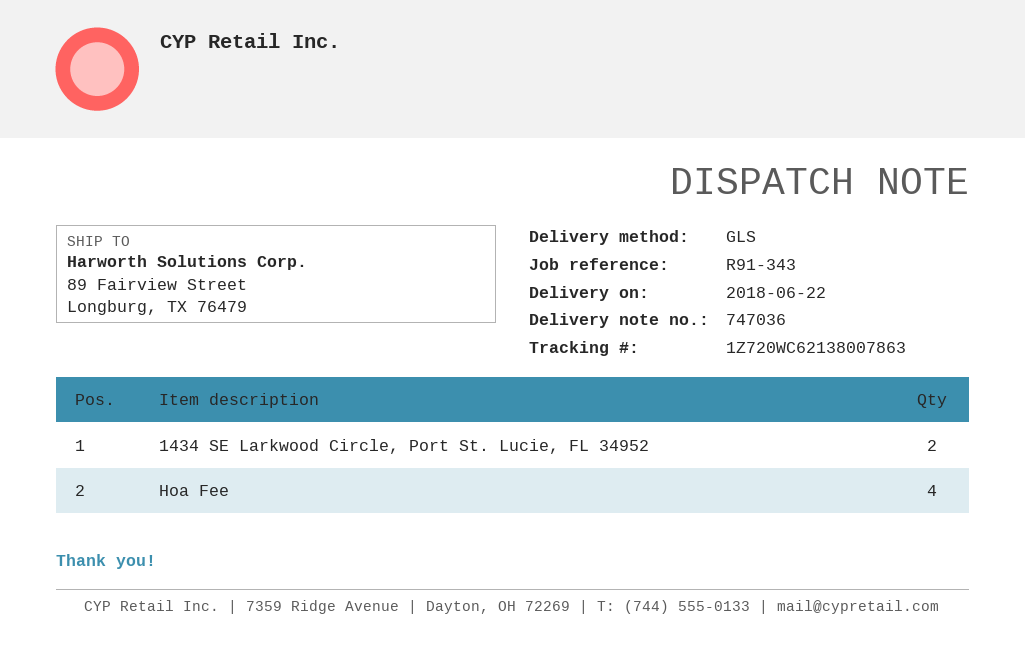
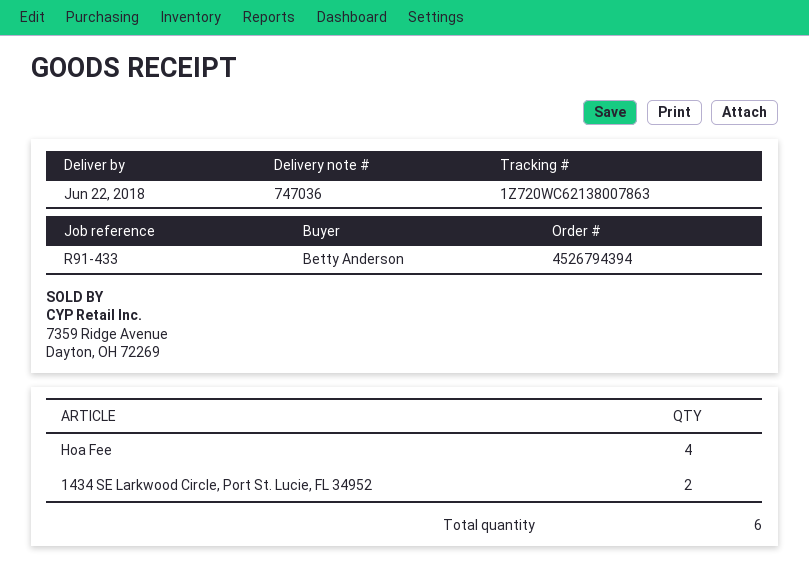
reference: R91-343 -> R91-433

